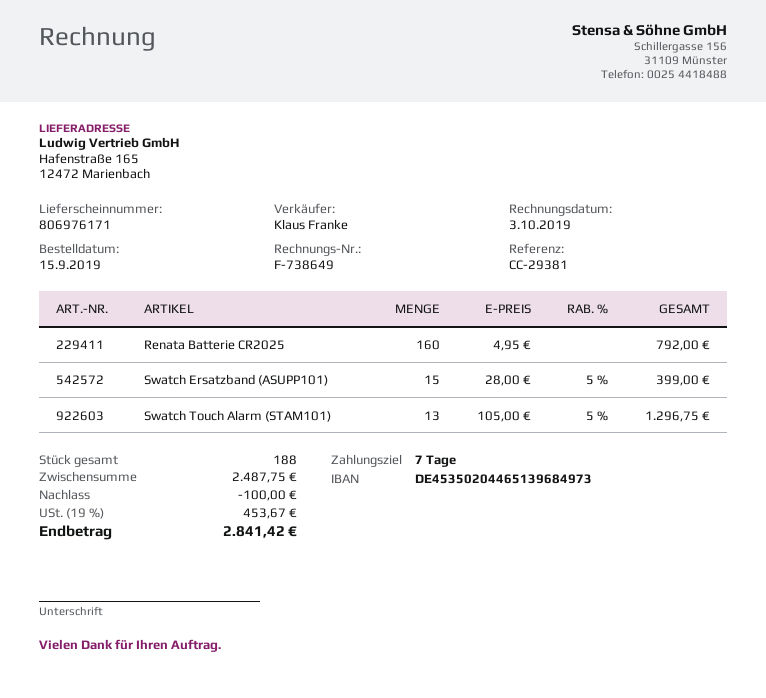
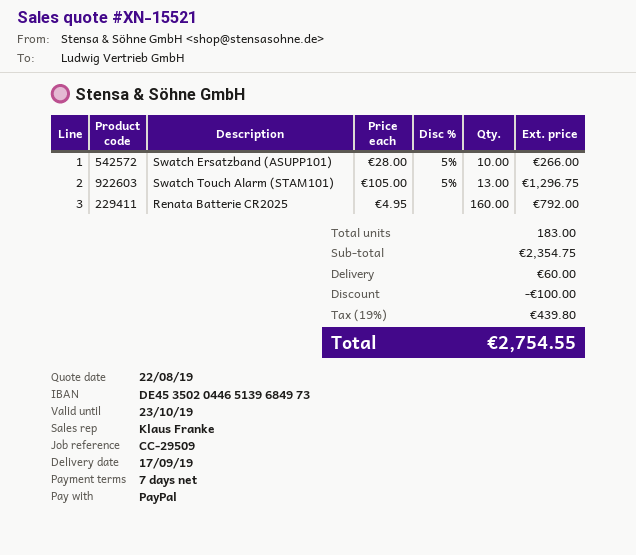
reference: CC-29381 -> CC-29509
Swatch Ersatzband (ASUPP101): 15 x 28.00 - 5% = 399.00 -> 10 x 28.00 - 5% = 266.00
total quantity: 188 -> 183
subtotal: 2487.75 -> 2354.75
shipping: none -> 60.00
tax: 19% = 453.67 -> 19% = 439.80
total: 2841.42 -> 2754.55

